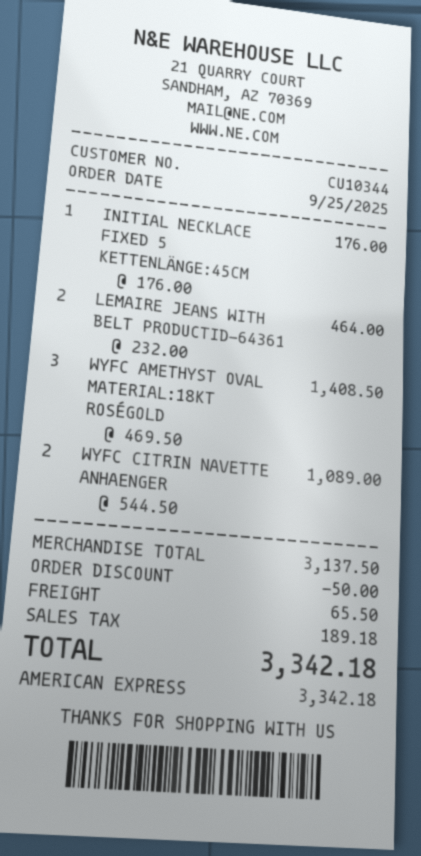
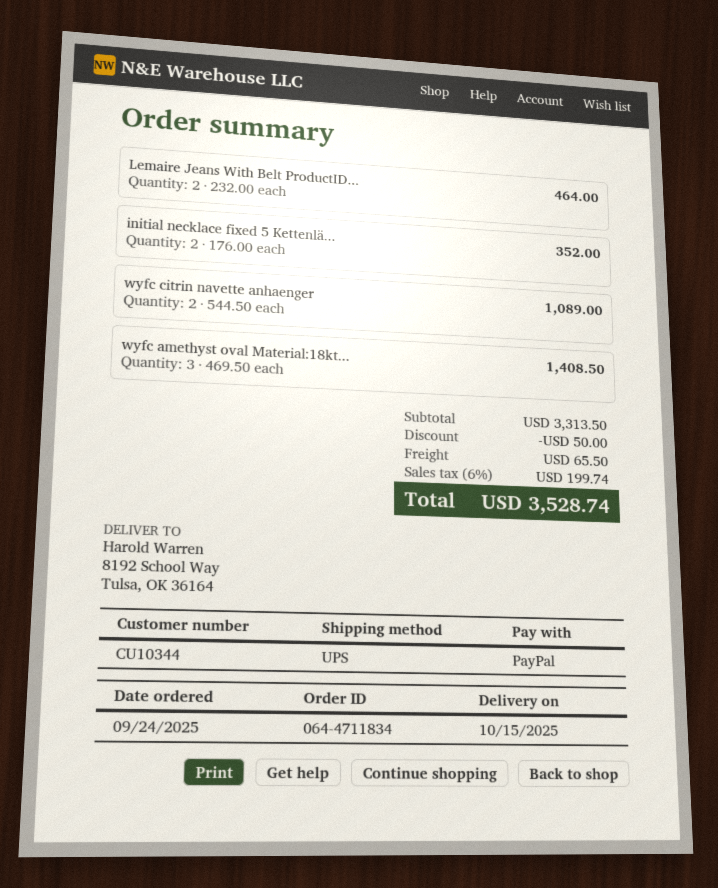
order date: 2025-09-25 -> 2025-09-24
payment method: American Express -> PayPal
INITIAL NECKLACE FIXED 5 KETTENLÄNGE:45CM: 1 x 176.00 = 176.00 -> 2 x 176.00 = 352.00
subtotal: 3137.50 -> 3313.50
tax: 189.18 -> 199.74
total: 3342.18 -> 3528.74

